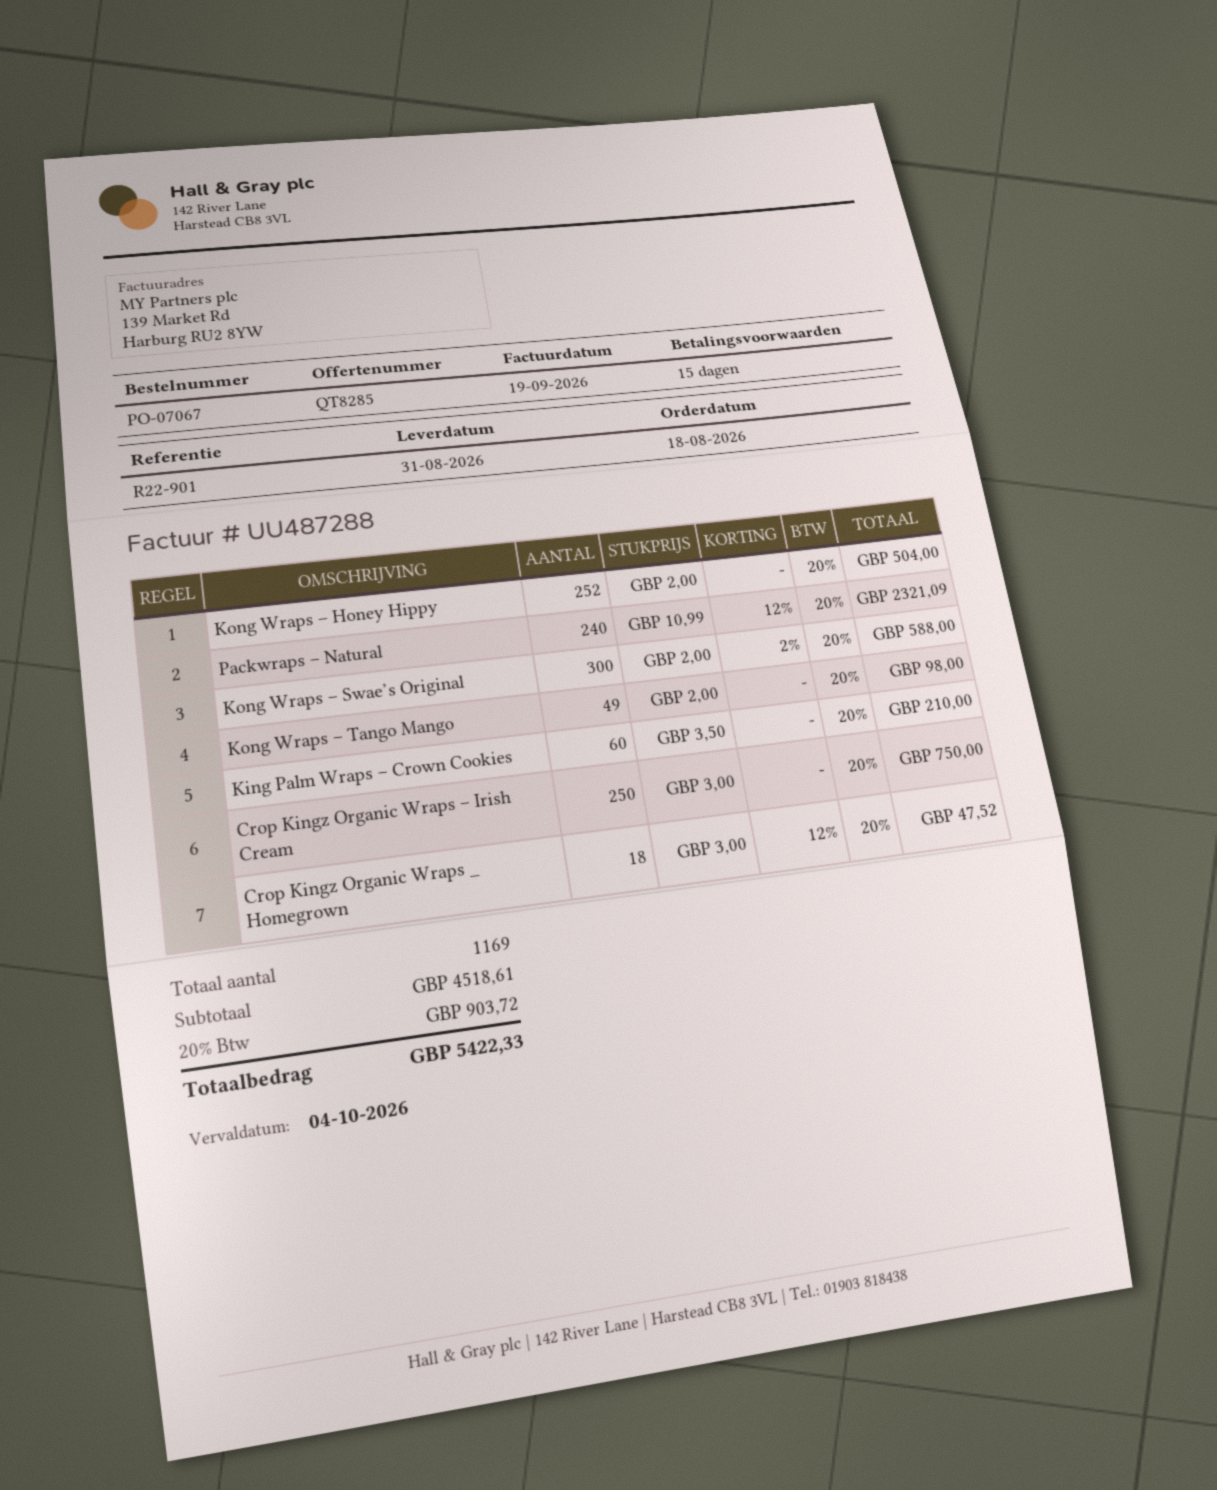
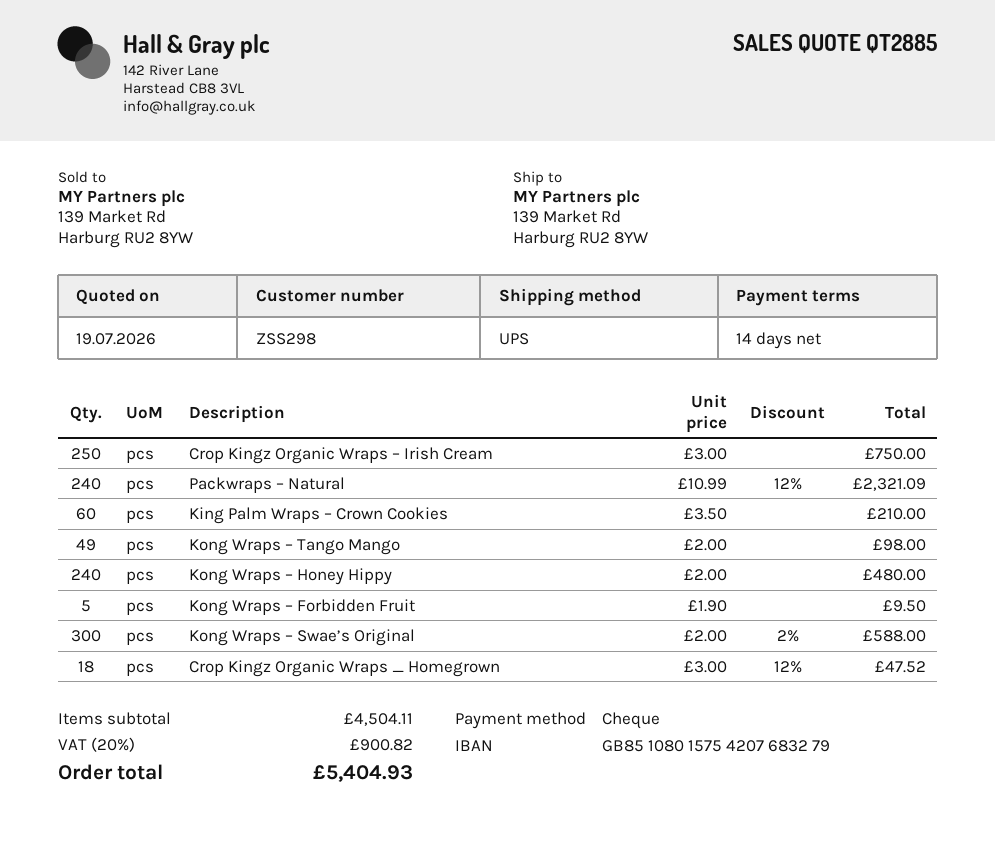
quote number: QT8285 -> QT2885
payment terms: 15 days -> 14 days
Kong Wraps – Honey Hippy: 252 x 2.00 = 504.00 -> 240 x 2.00 = 480.00
Kong Wraps – Forbidden Fruit: none -> 5 x 1.90 = 9.50
subtotal: 4518.61 -> 4504.11
tax: 20% = 903.72 -> 20% = 900.82
total: 5422.33 -> 5404.93

